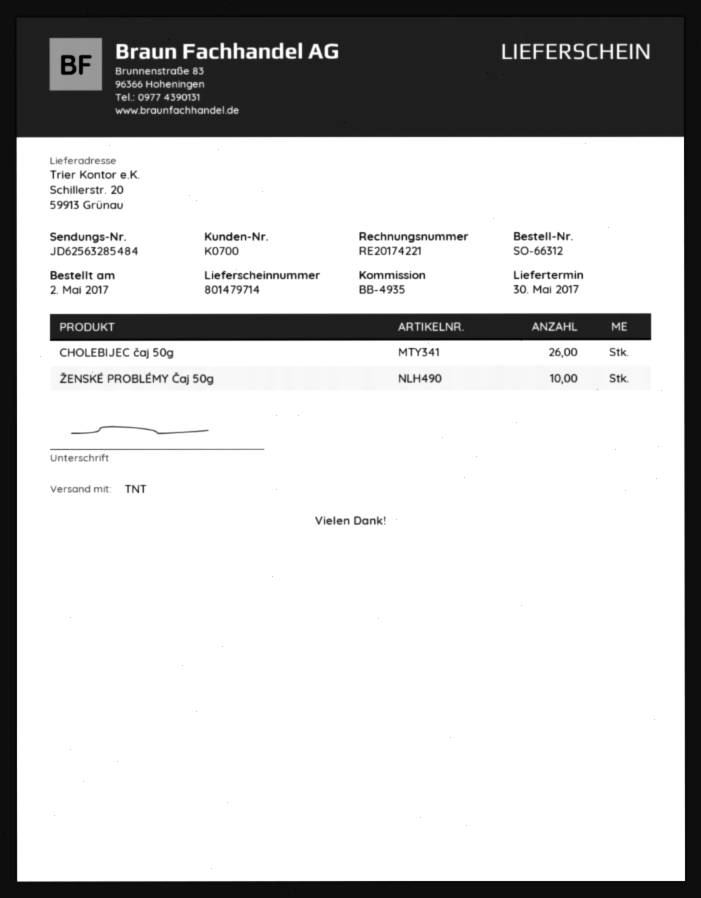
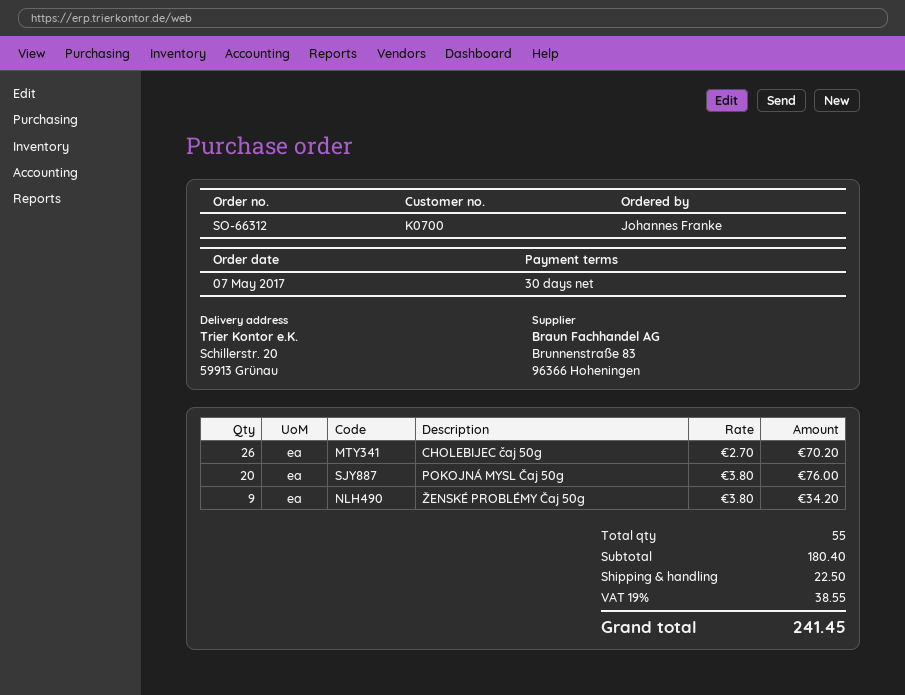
order date: 2017-05-02 -> 2017-05-07
ŽENSKÉ PROBLÉMY Čaj 50g: 10 -> 9
POKOJNÁ MYSL Čaj 50g: none -> 20

